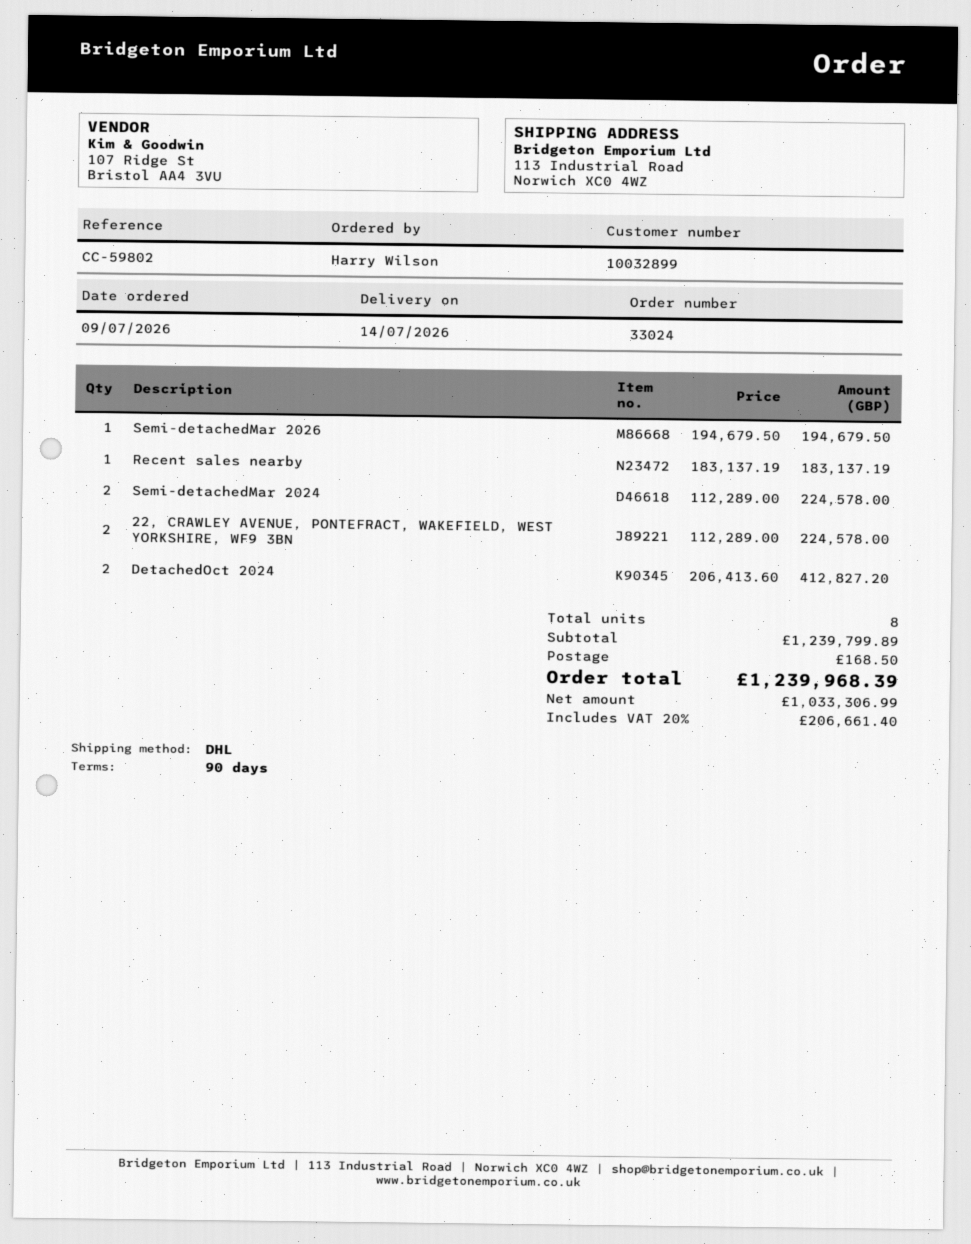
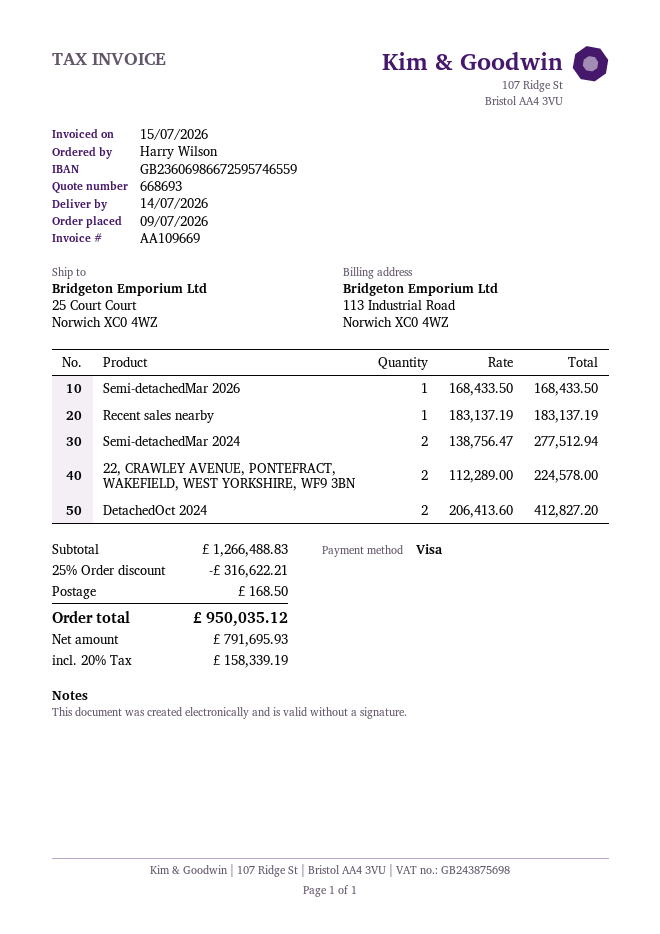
ship to: 113 Industrial Road, Norwich XC0 4WZ -> 25 Court Court, Norwich XC0 4WZ
Semi-detachedMar 2026: 1 x 194679.50 = 194679.50 -> 1 x 168433.50 = 168433.50
Semi-detachedMar 2024: 2 x 112289.00 = 224578.00 -> 2 x 138756.47 = 277512.94
subtotal: 1239799.89 -> 1266488.83
discount: none -> 25% = 316622.21
net: 1033306.99 -> 791695.93
tax: 20% = 206661.40 -> 20% = 158339.19
total: 1239968.39 -> 950035.12

